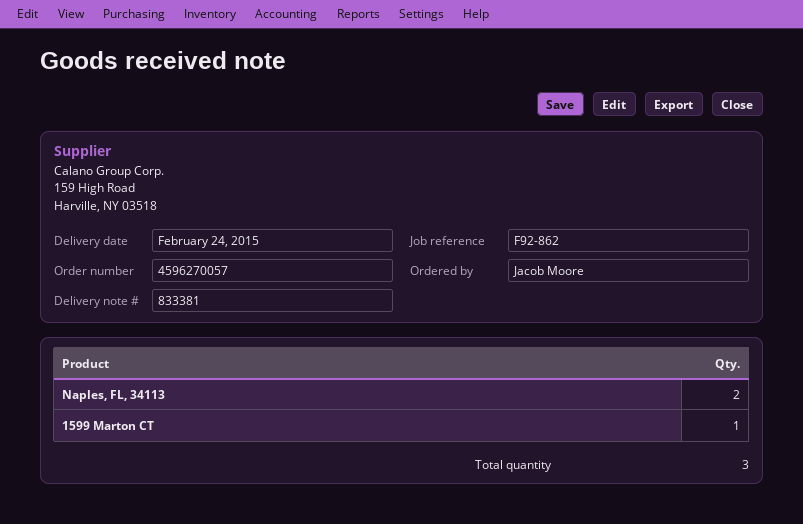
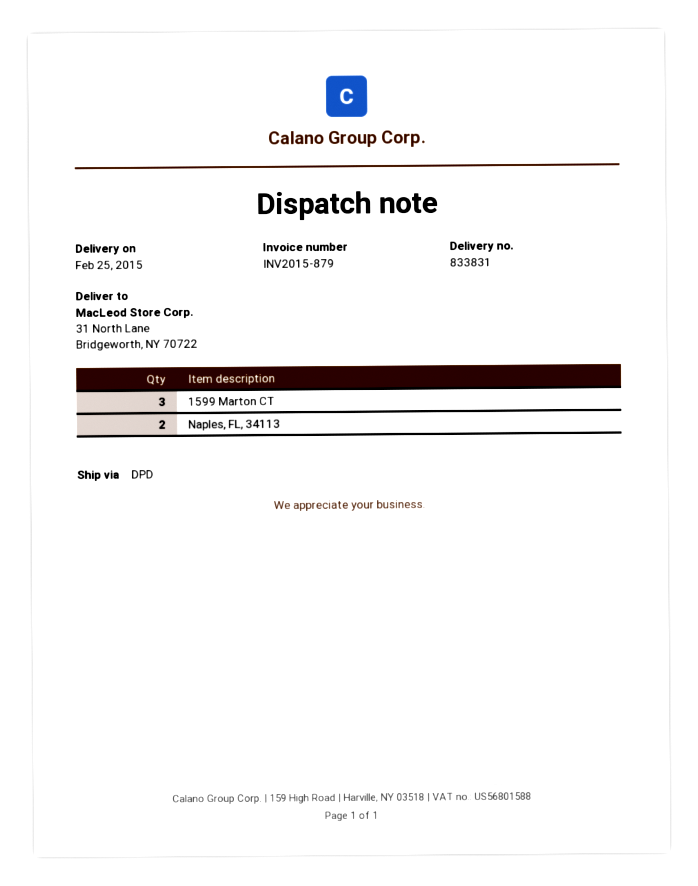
delivery note number: 833381 -> 833831
delivery date: 2015-02-24 -> 2015-02-25
1599 Marton CT: 1 -> 3

